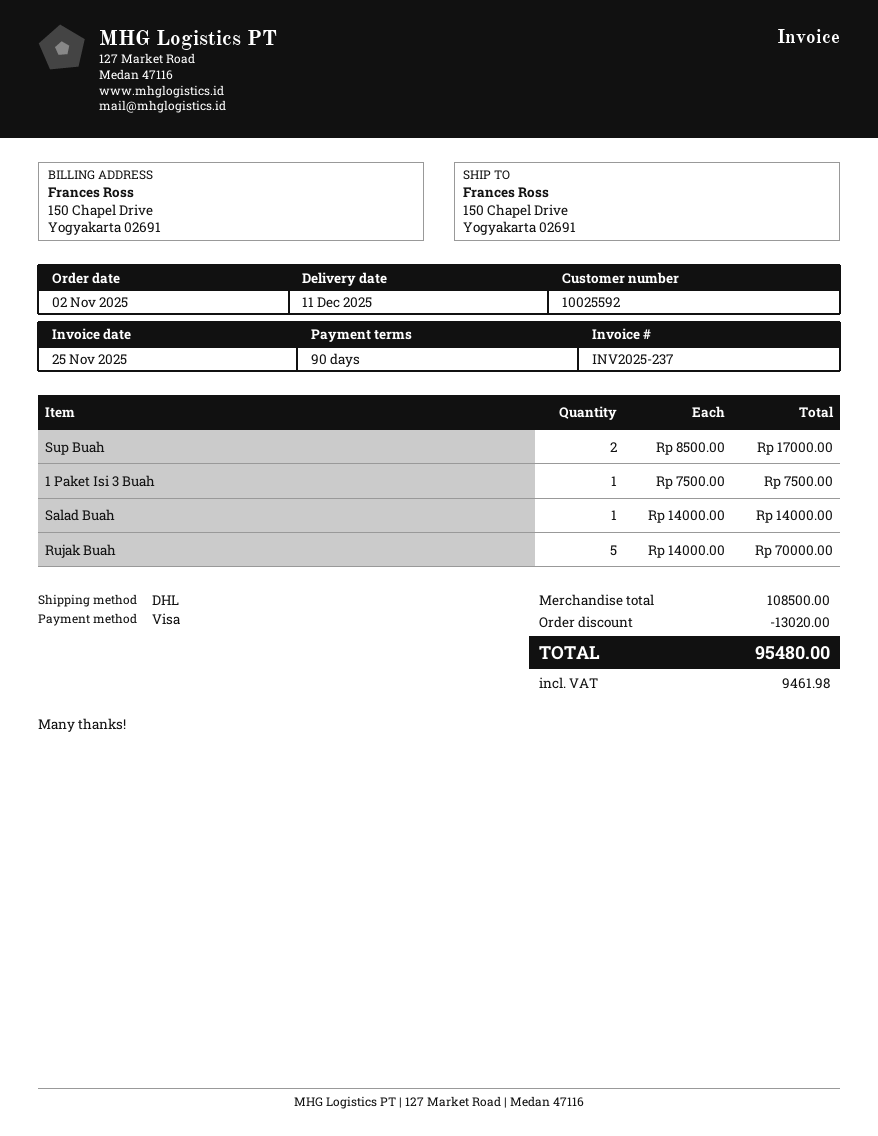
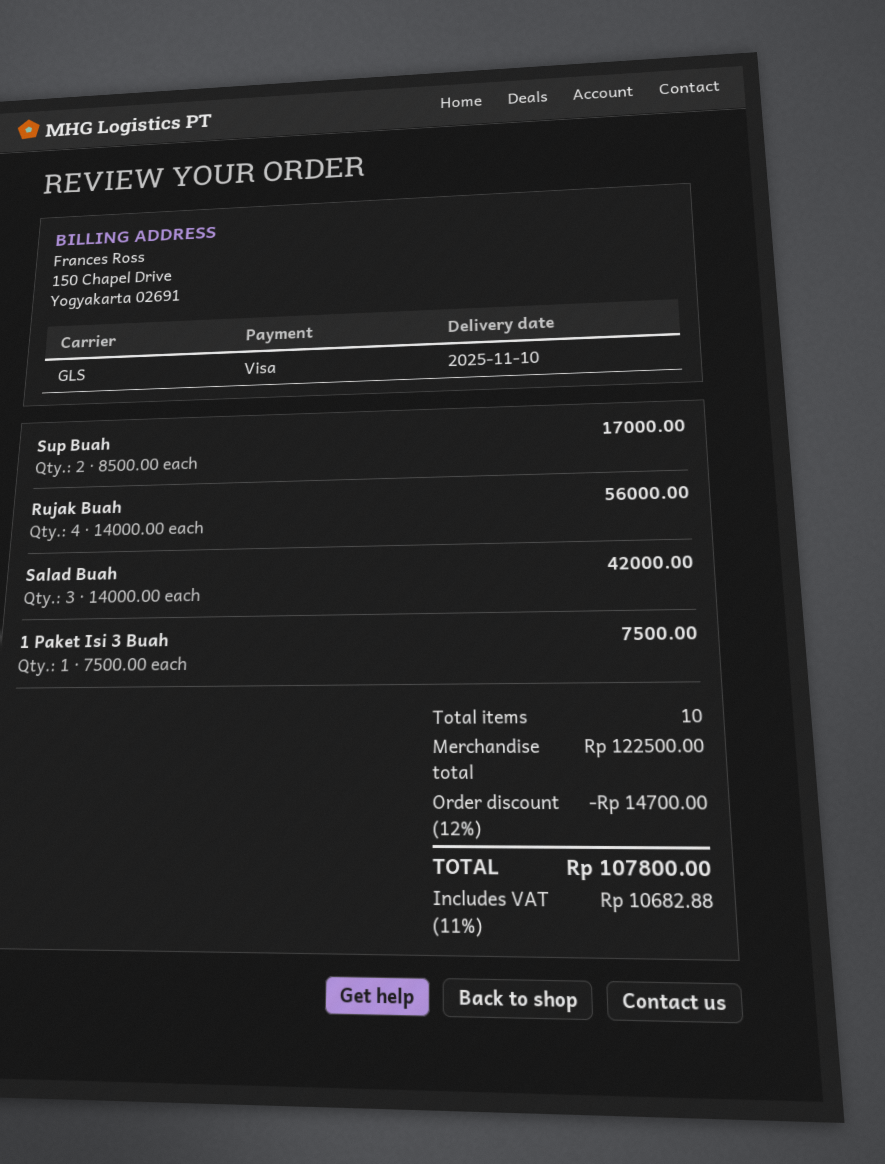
delivery date: 2025-12-11 -> 2025-11-10
shipping method: DHL -> GLS
Salad Buah: 1 x 14000.00 = 14000.00 -> 3 x 14000.00 = 42000.00
Rujak Buah: 5 x 14000.00 = 70000.00 -> 4 x 14000.00 = 56000.00
subtotal: 108500.00 -> 122500.00
discount: 13020.00 -> 14700.00
tax: 9461.98 -> 10682.88
total: 95480.00 -> 107800.00

